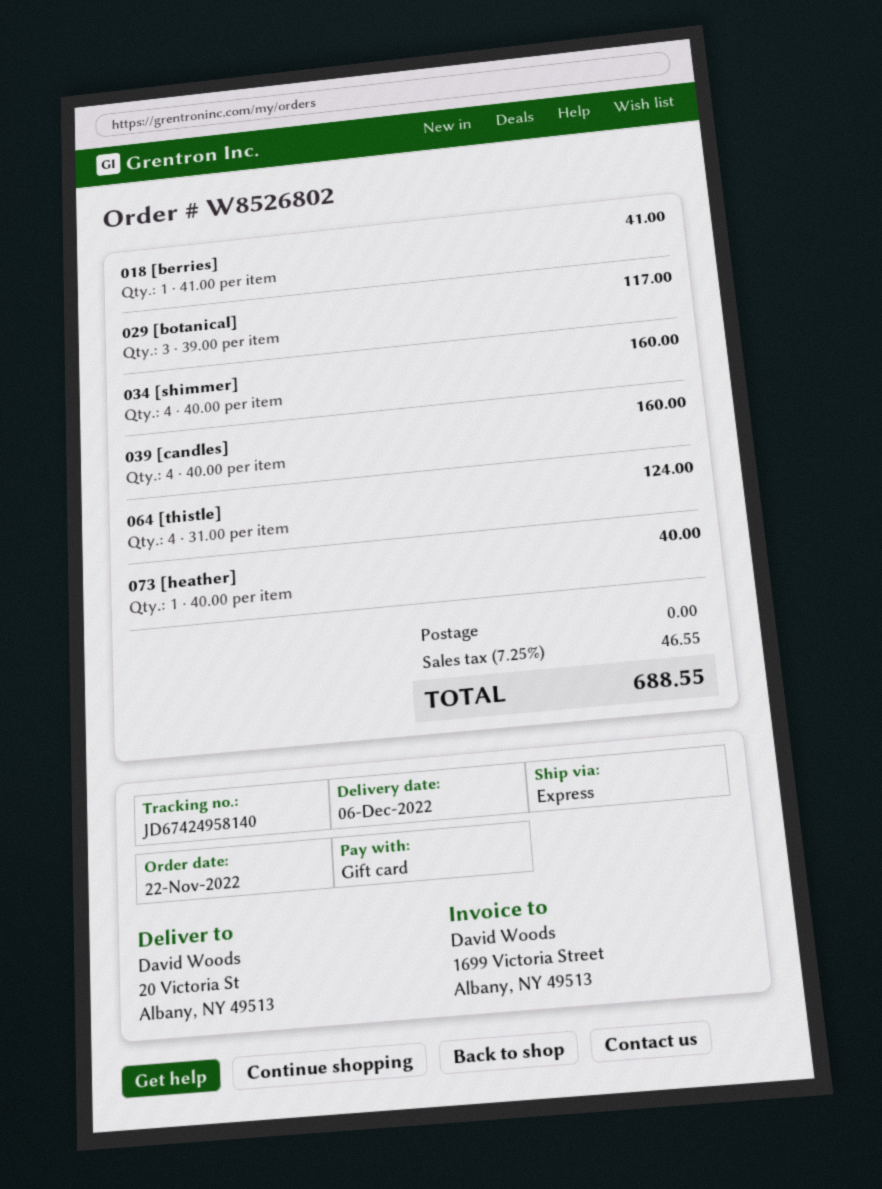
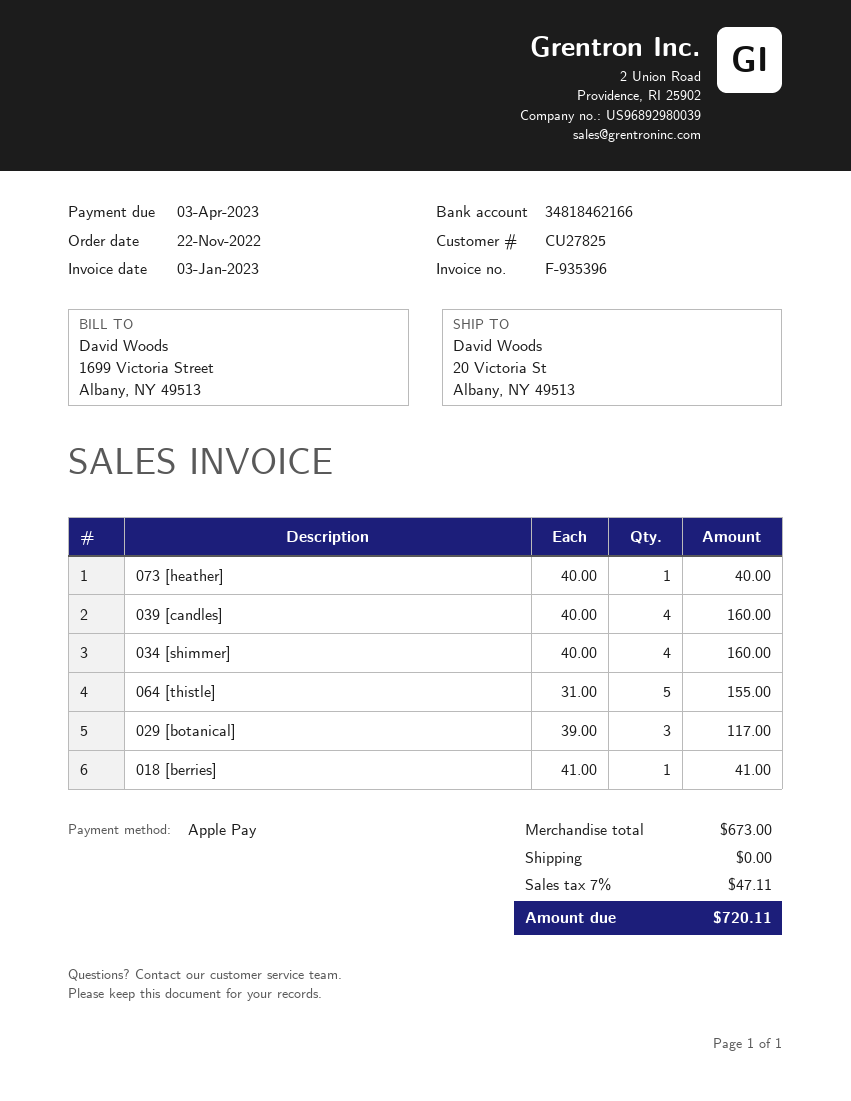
payment method: gift card -> Apple Pay
064 [thistle]: 4 x 31.00 = 124.00 -> 5 x 31.00 = 155.00
tax: 7.25% = 46.55 -> 7% = 47.11
total: 688.55 -> 720.11

